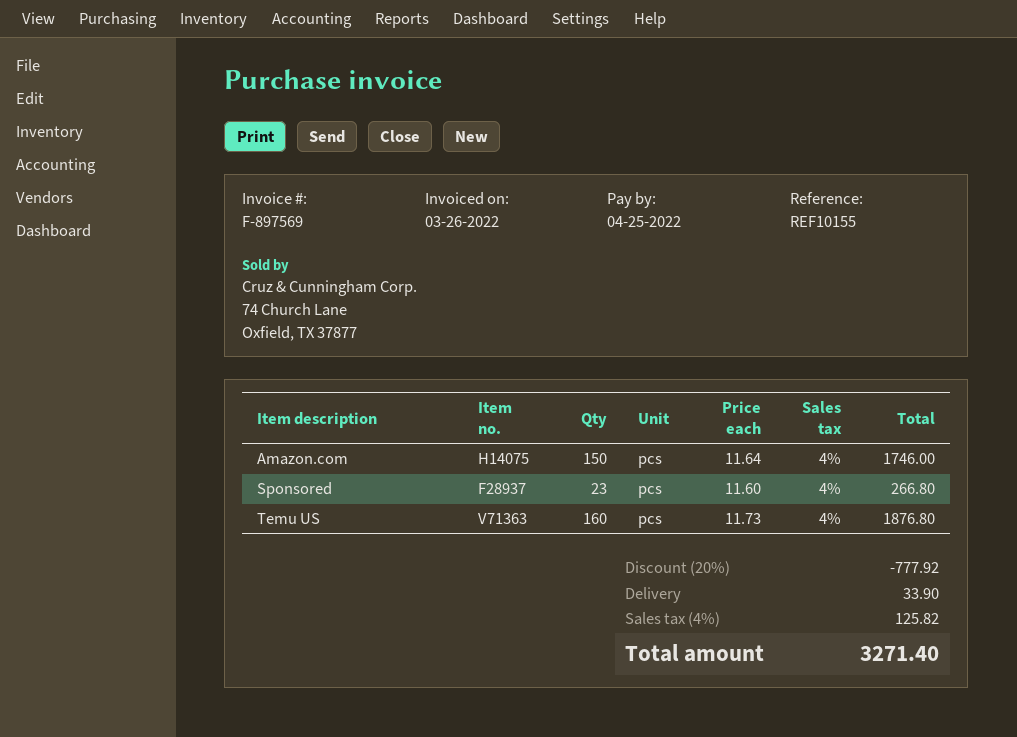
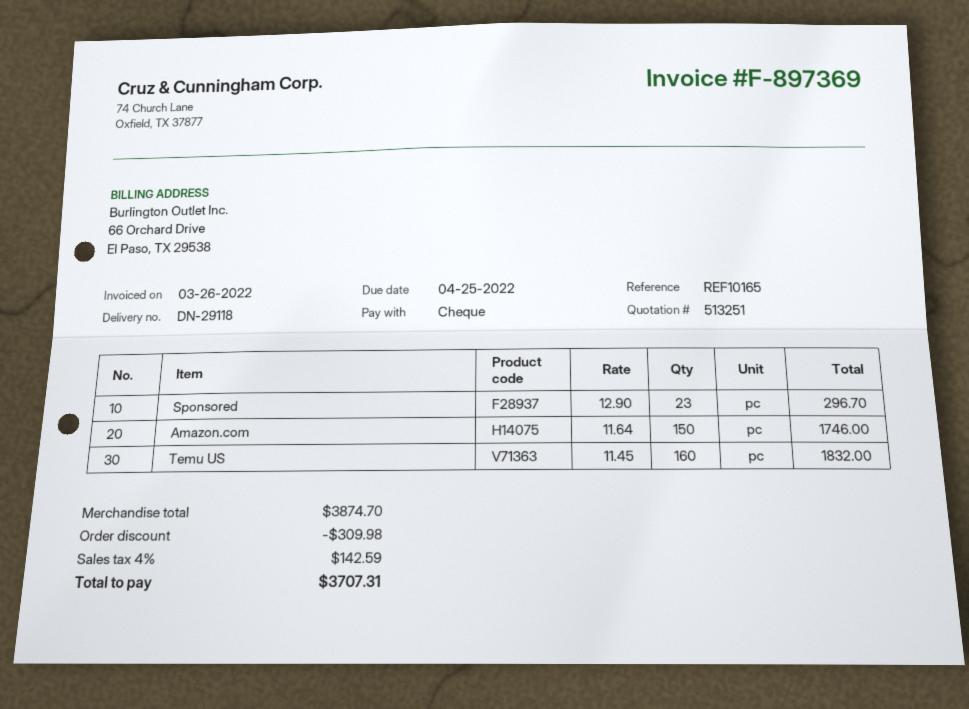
invoice number: F-897569 -> F-897369
reference: REF10155 -> REF10165
Sponsored: 23 x 11.60 = 266.80 -> 23 x 12.90 = 296.70
Temu US: 160 x 11.73 = 1876.80 -> 160 x 11.45 = 1832.00
discount: 777.92 -> 309.98
shipping: 33.90 -> none
tax: 4% = 125.82 -> 4% = 142.59
total: 3271.40 -> 3707.31

